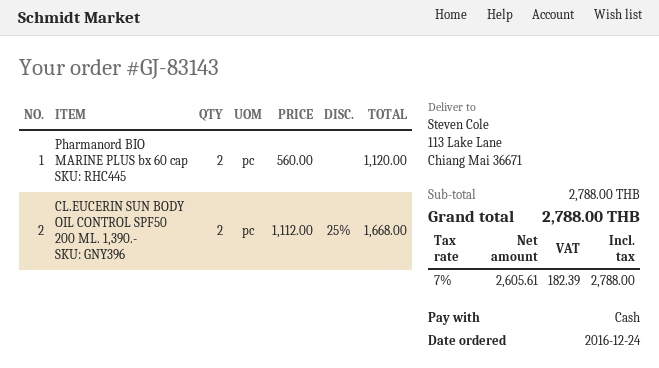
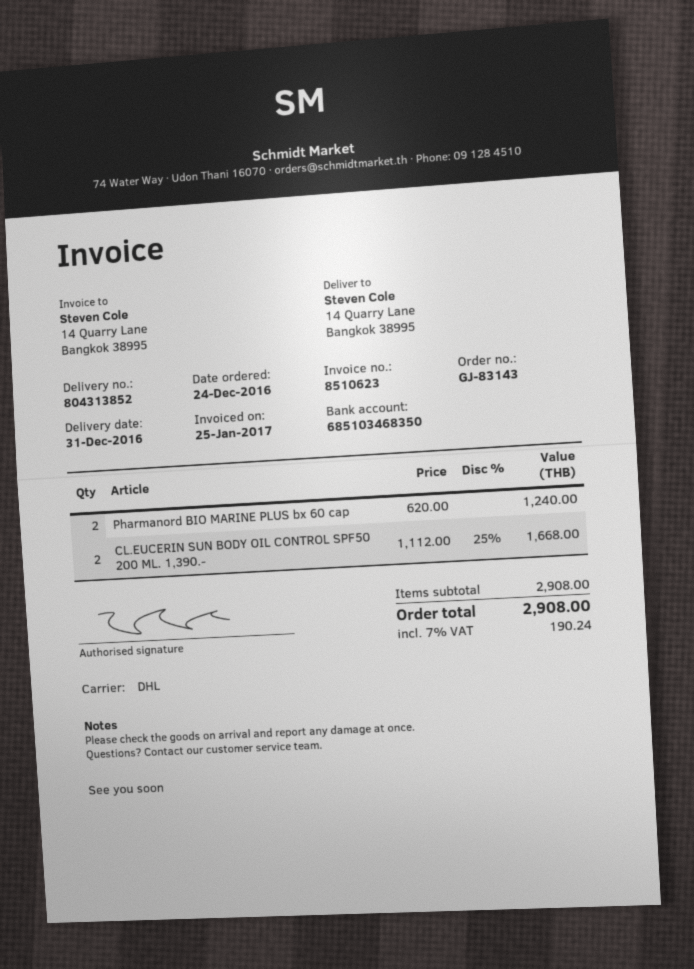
ship to: 113 Lake Lane, Chiang Mai 36671 -> 14 Quarry Lane, Bangkok 38995
Pharmanord BIO MARINE PLUS bx 60 cap: 2 x 560.00 = 1120.00 -> 2 x 620.00 = 1240.00
subtotal: 2788.00 -> 2908.00
tax: 7% = 182.39 -> 7% = 190.24
total: 2788.00 -> 2908.00

